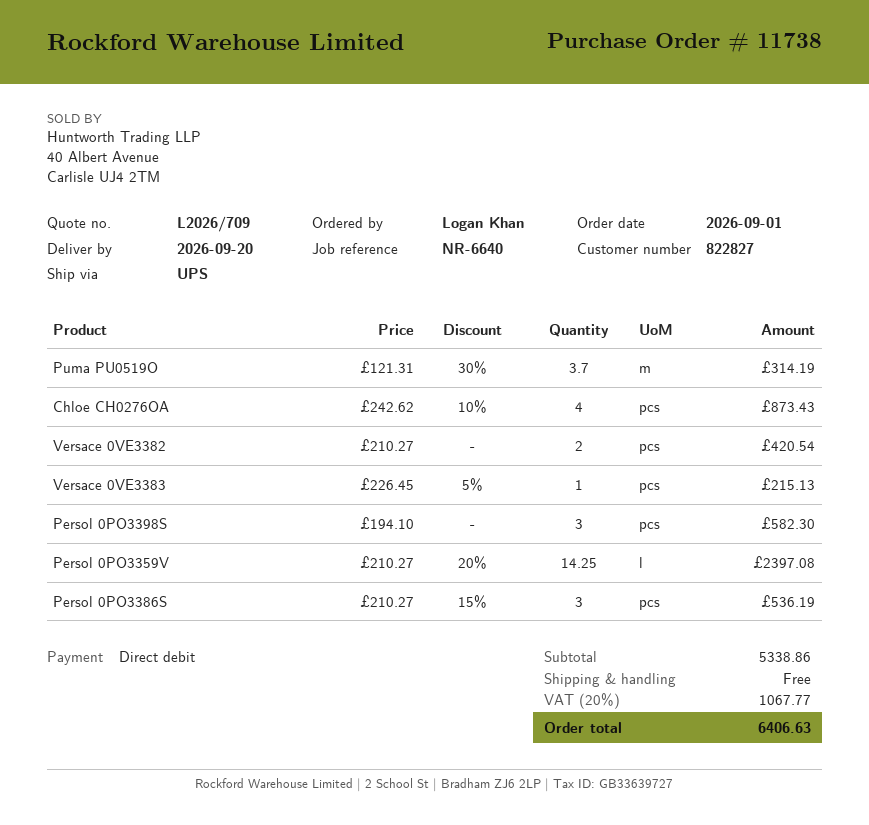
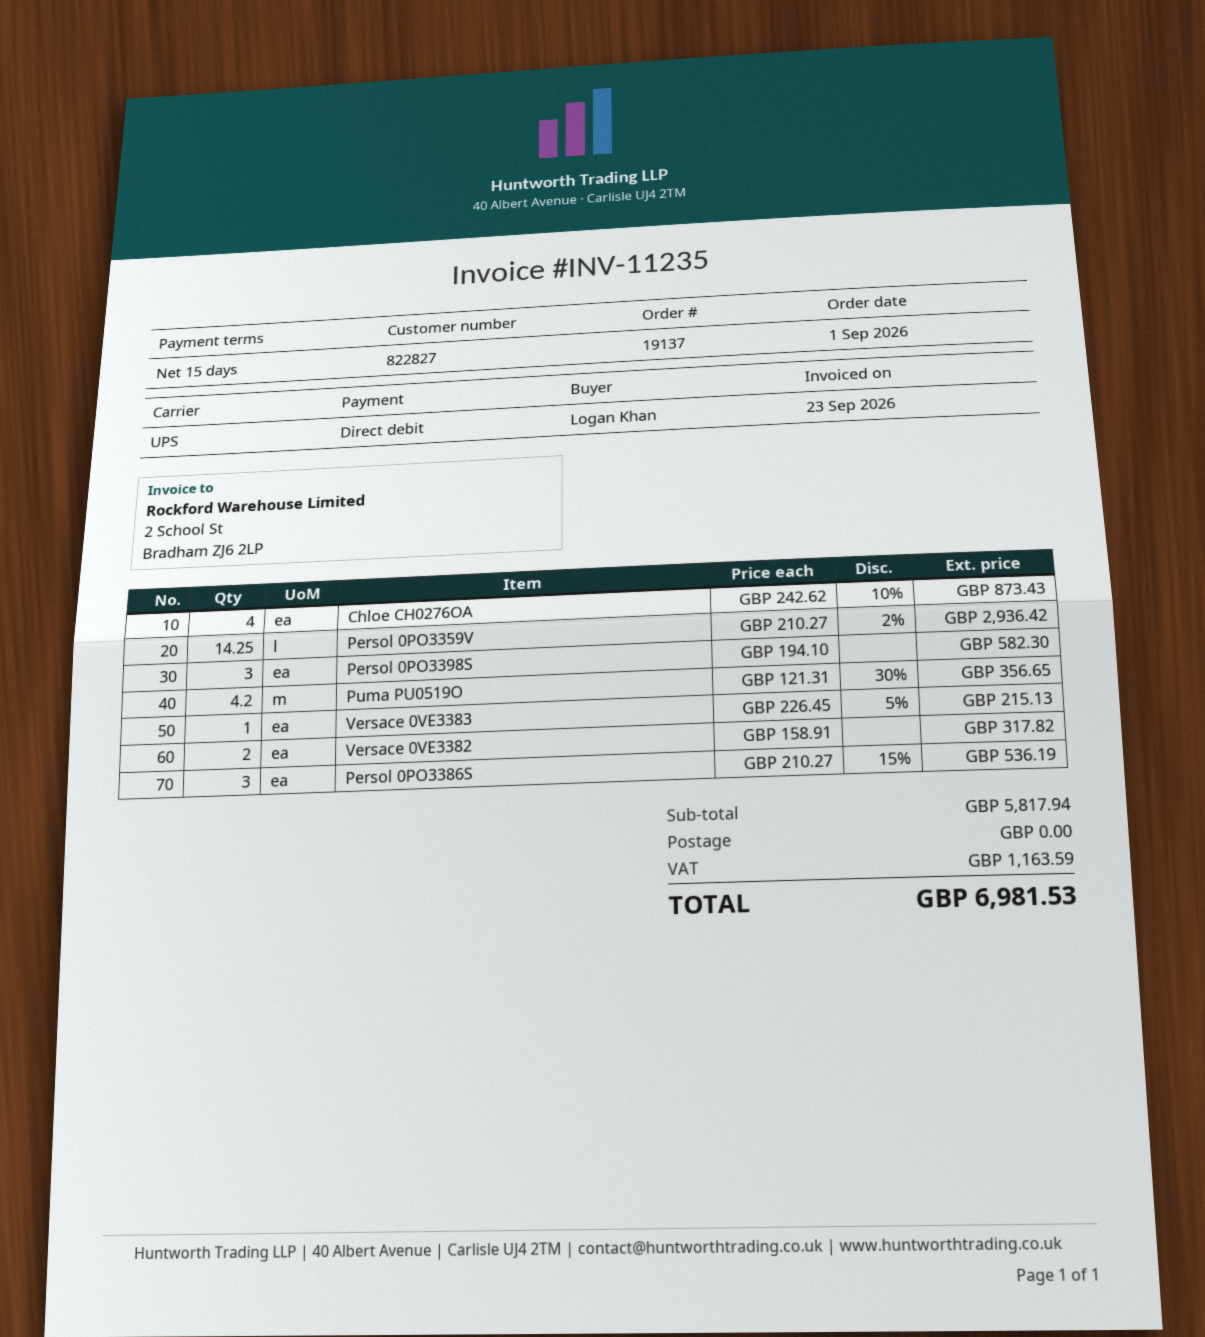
order number: 11738 -> 19137
Puma PU0519O: 3.7 x 121.31 - 30% = 314.19 -> 4.2 x 121.31 - 30% = 356.65
Versace 0VE3382: 2 x 210.27 = 420.54 -> 2 x 158.91 = 317.82
Persol 0PO3359V: 14.25 x 210.27 - 20% = 2397.08 -> 14.25 x 210.27 - 2% = 2936.42
subtotal: 5338.86 -> 5817.94
tax: 1067.77 -> 1163.59
total: 6406.63 -> 6981.53

